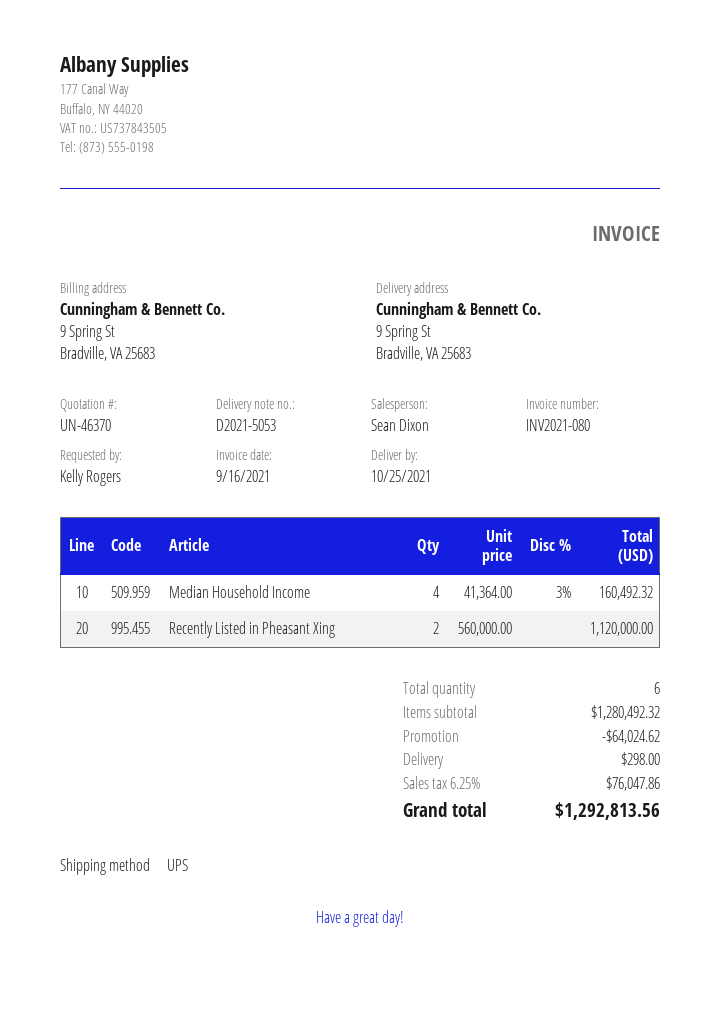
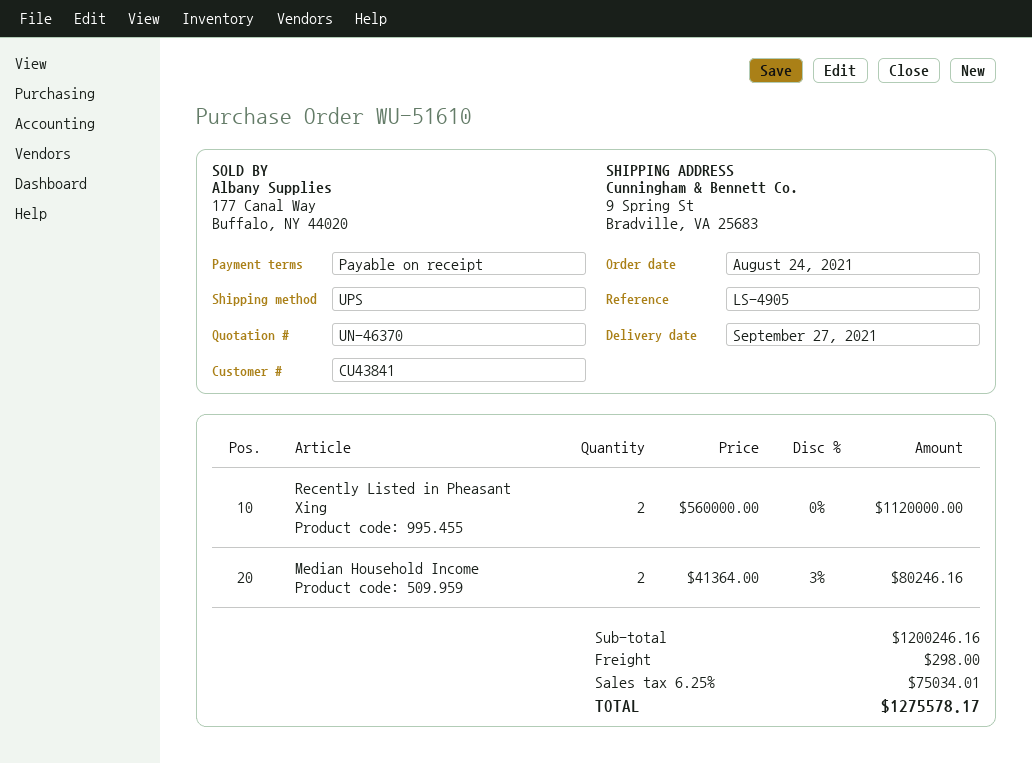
delivery date: 2021-10-25 -> 2021-09-27
Median Household Income: 4 x 41364.00 - 3% = 160492.32 -> 2 x 41364.00 - 3% = 80246.16
subtotal: 1280492.32 -> 1200246.16
discount: 64024.62 -> none
tax: 6.25% = 76047.86 -> 6.25% = 75034.01
total: 1292813.56 -> 1275578.17

